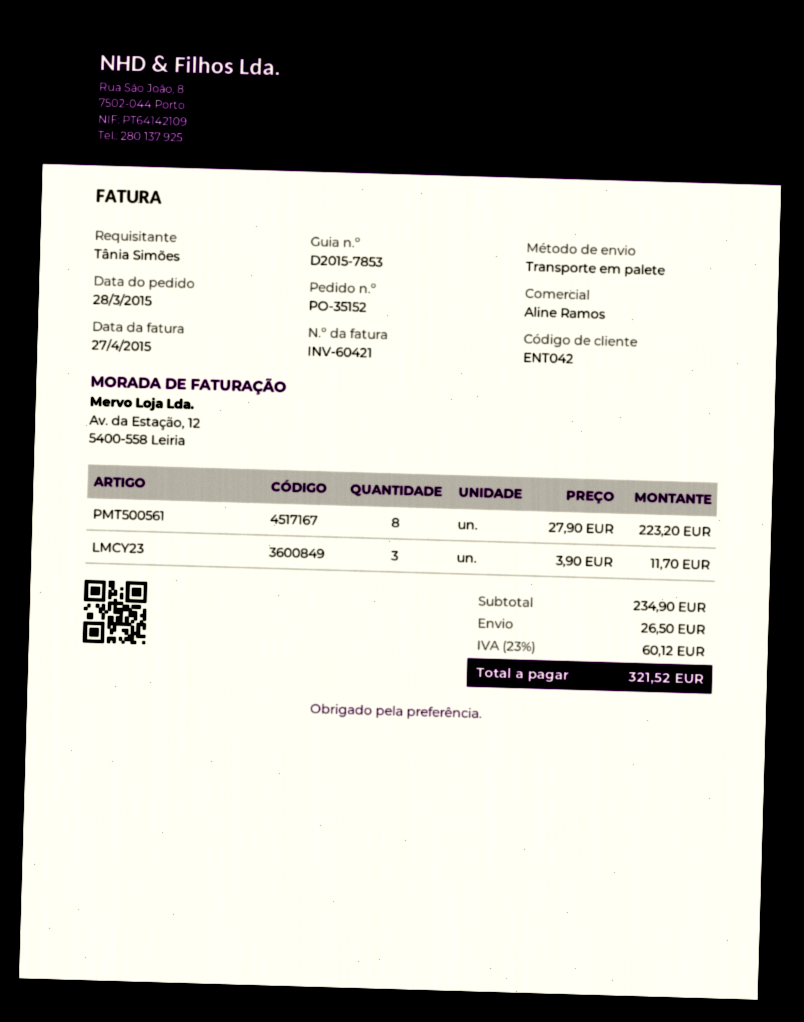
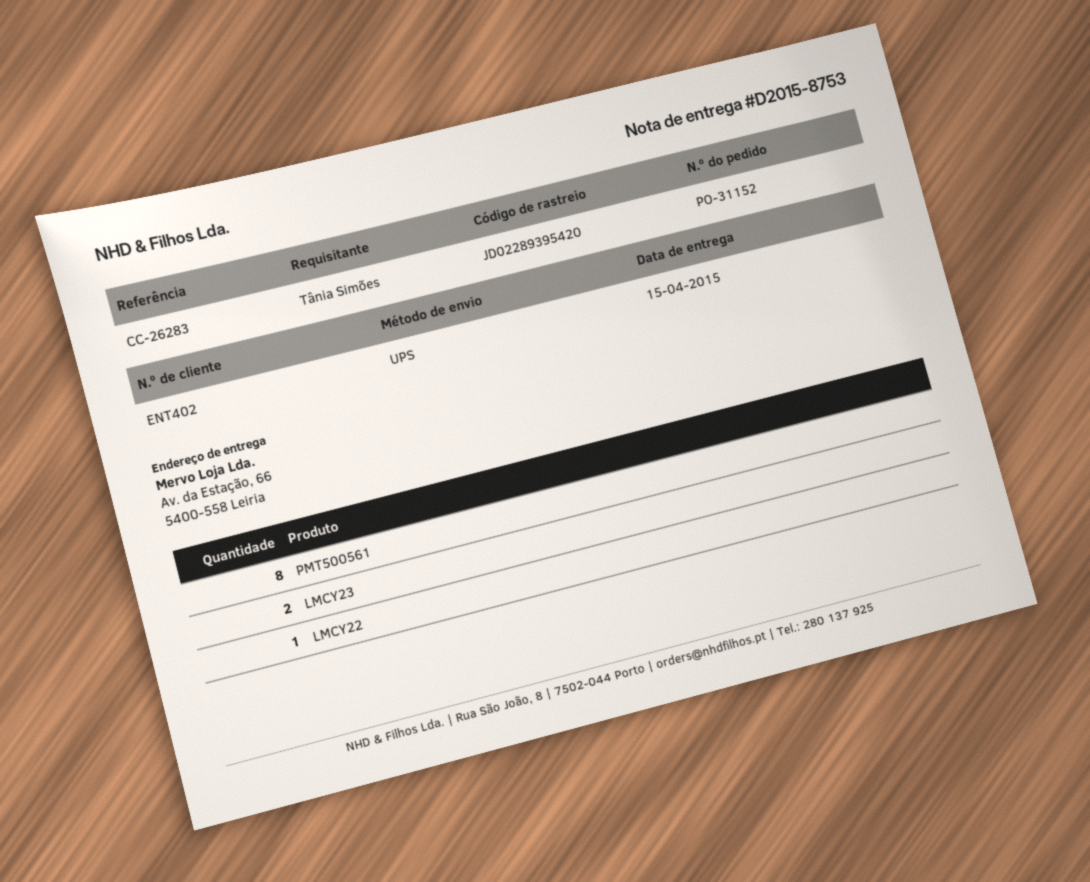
order number: PO-35152 -> PO-31152
delivery note number: D2015-7853 -> D2015-8753
customer number: ENT042 -> ENT402
shipping method: pallet freight -> UPS
LMCY23: 3 -> 2
LMCY22: none -> 1

